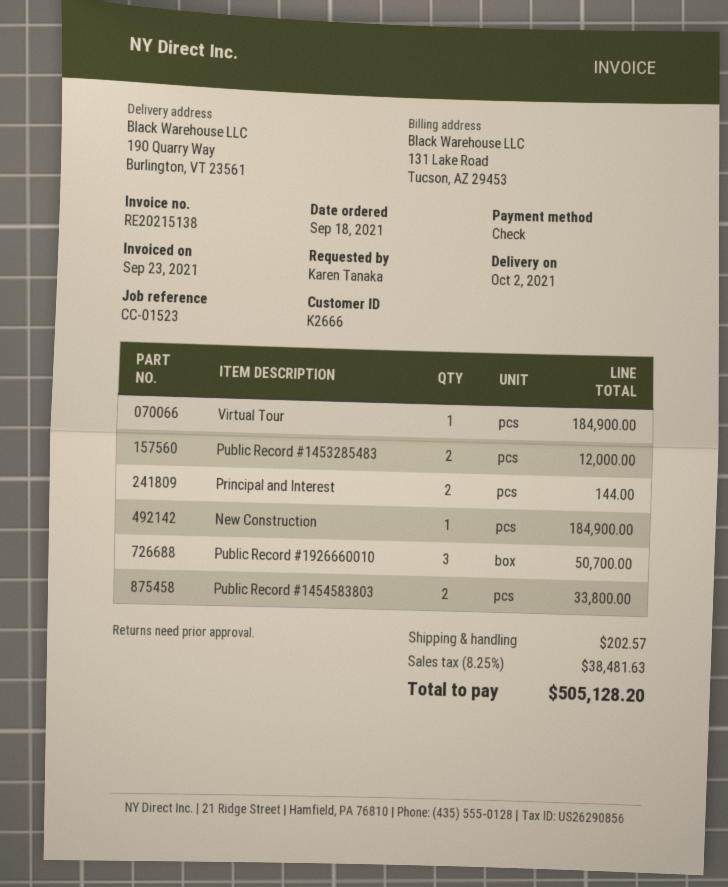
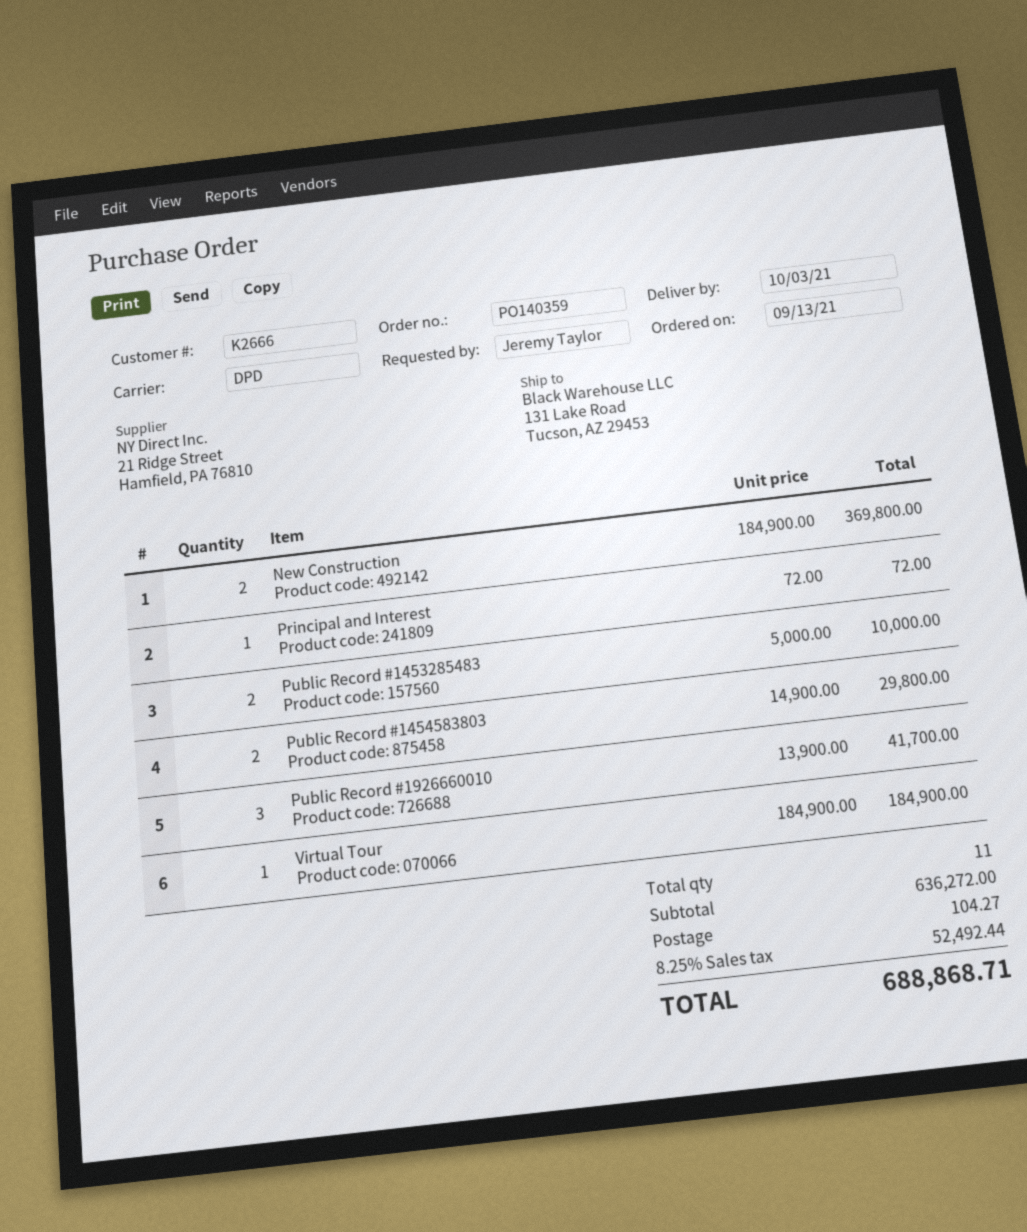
order date: 2021-09-18 -> 2021-09-13
delivery date: 2021-10-02 -> 2021-10-03
ordered by: Karen Tanaka -> Jeremy Taylor
ship to: 190 Quarry Way, Burlington, VT 23561 -> 131 Lake Road, Tucson, AZ 29453
Public Record #1453285483: 2 for 12000.00 -> 2 for 10000.00
Principal and Interest: 2 for 144.00 -> 1 for 72.00
New Construction: 1 for 184900.00 -> 2 for 369800.00
Public Record #1926660010: 3 for 50700.00 -> 3 for 41700.00
Public Record #1454583803: 2 for 33800.00 -> 2 for 29800.00
shipping: 202.57 -> 104.27
tax: 8.25% = 38481.63 -> 8.25% = 52492.44
total: 505128.20 -> 688868.71

